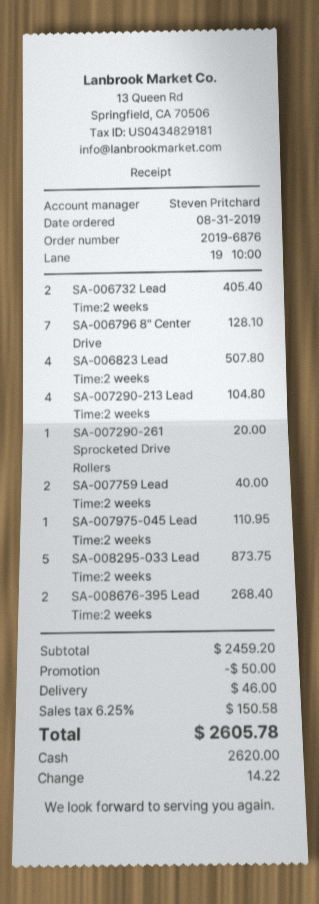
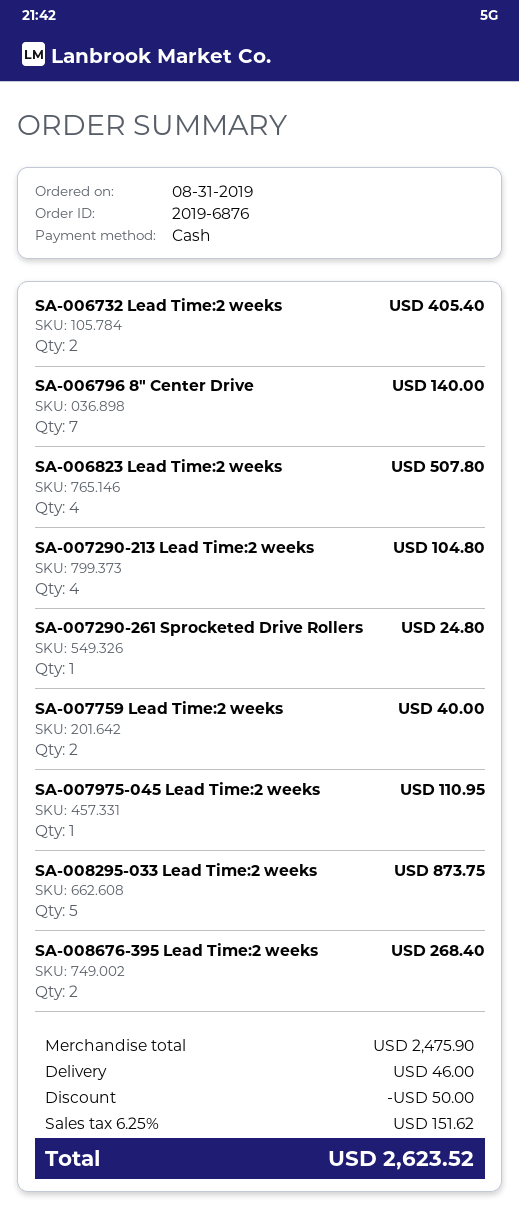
SA-006796 8" Center Drive: 7 for 128.10 -> 7 for 140.00
SA-007290-261 Sprocketed Drive Rollers: 1 for 20.00 -> 1 for 24.80
subtotal: 2459.20 -> 2475.90
tax: 6.25% = 150.58 -> 6.25% = 151.62
total: 2605.78 -> 2623.52

